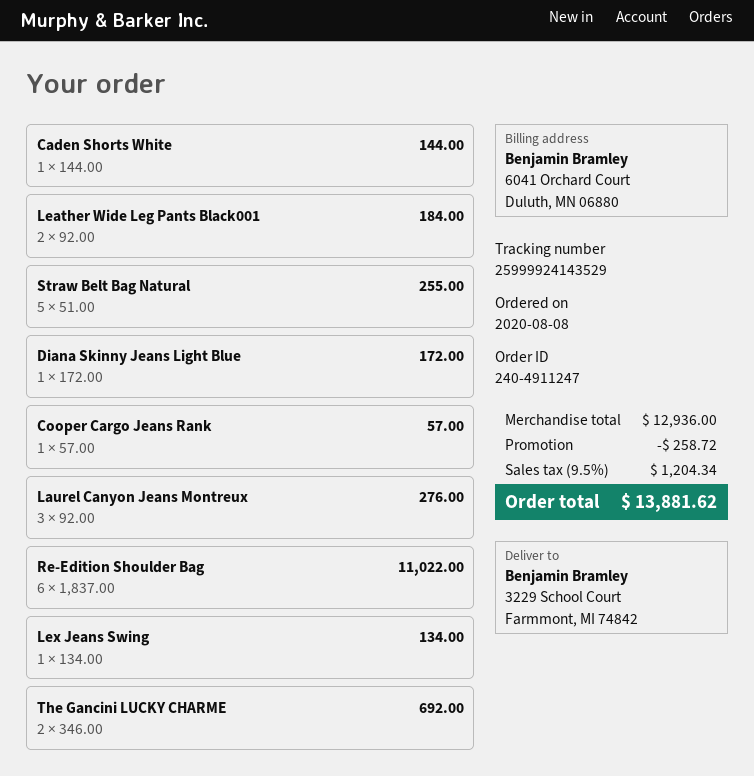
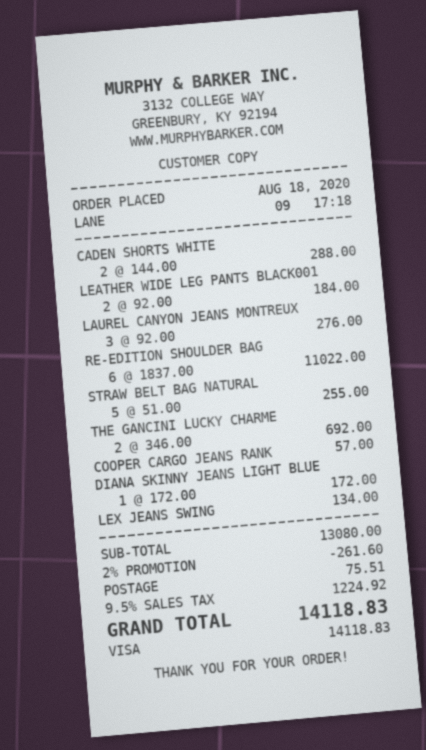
order date: 2020-08-08 -> 2020-08-18
Caden Shorts White: 1 x 144.00 = 144.00 -> 2 x 144.00 = 288.00
subtotal: 12936.00 -> 13080.00
discount: 258.72 -> 261.60
shipping: none -> 75.51
tax: 9.5% = 1204.34 -> 9.5% = 1224.92
total: 13881.62 -> 14118.83

